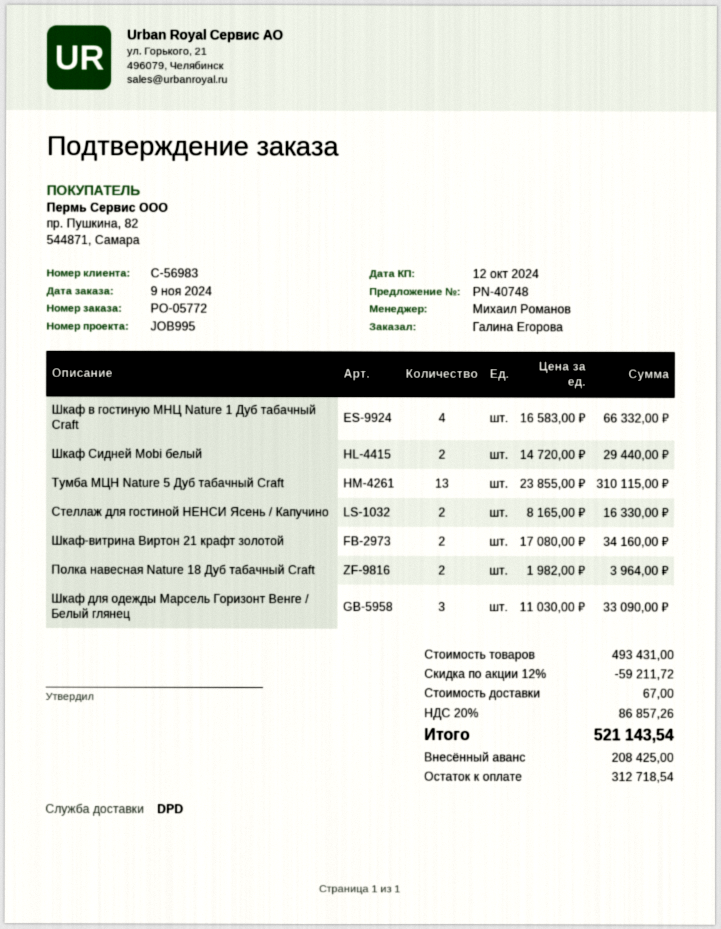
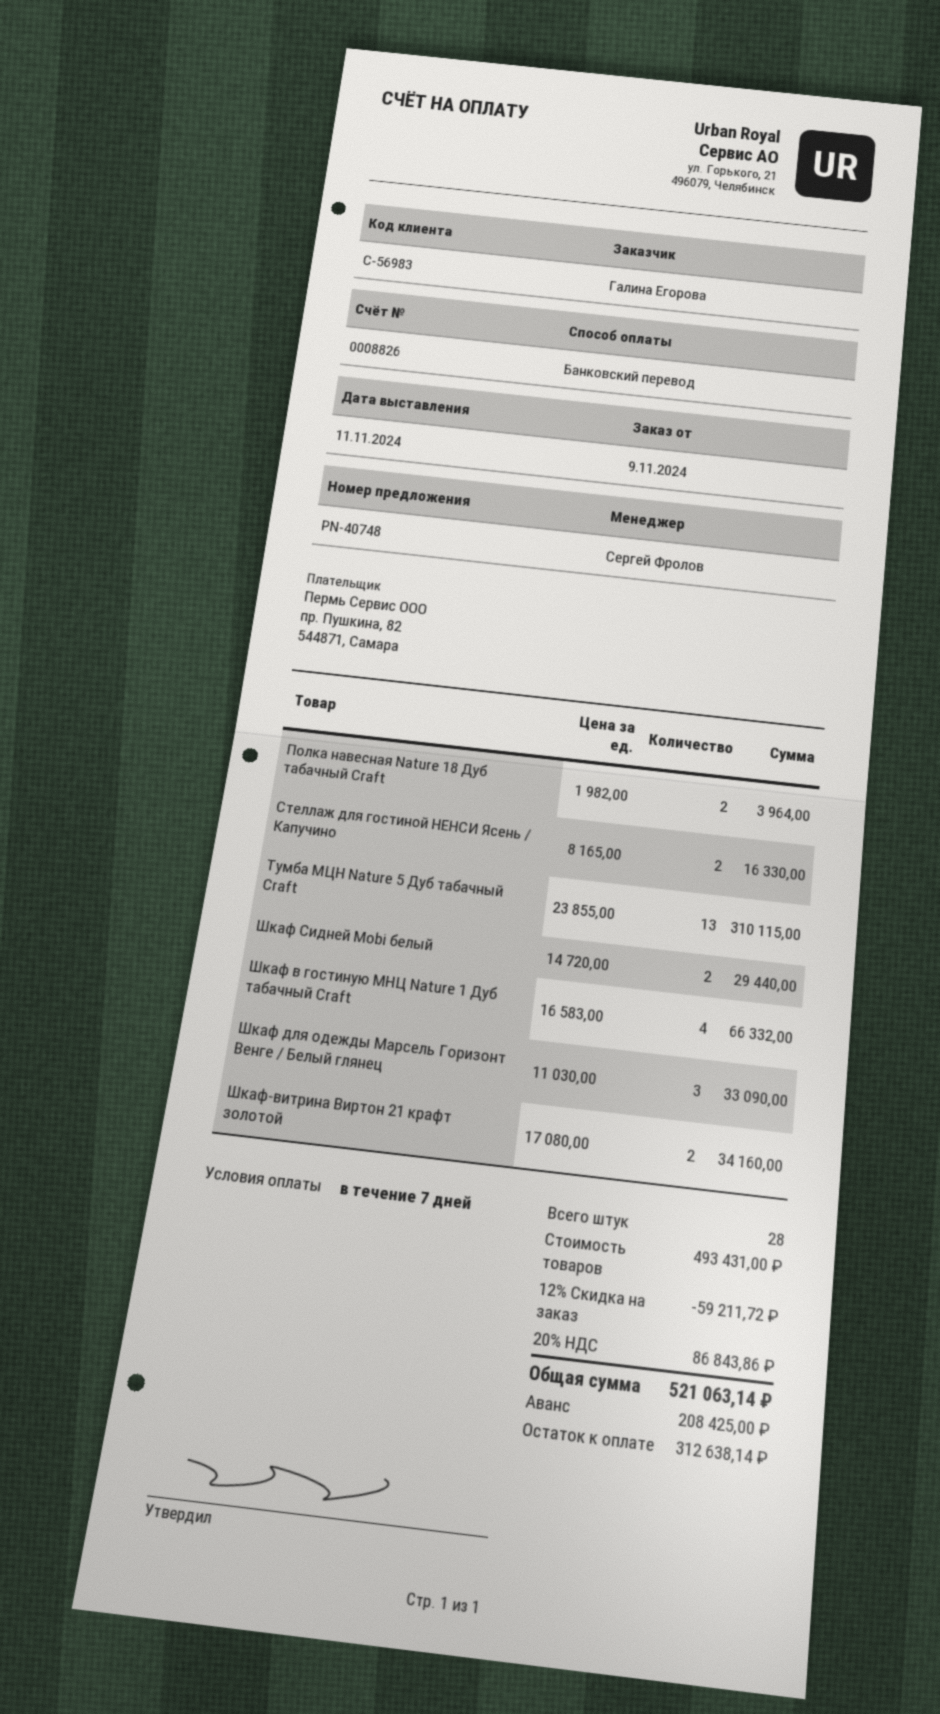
sales rep: Михаил Романов -> Сергей Фролов
shipping: 67.00 -> none
tax: 20% = 86857.26 -> 20% = 86843.86
total: 521143.54 -> 521063.14
balance: 312718.54 -> 312638.14

